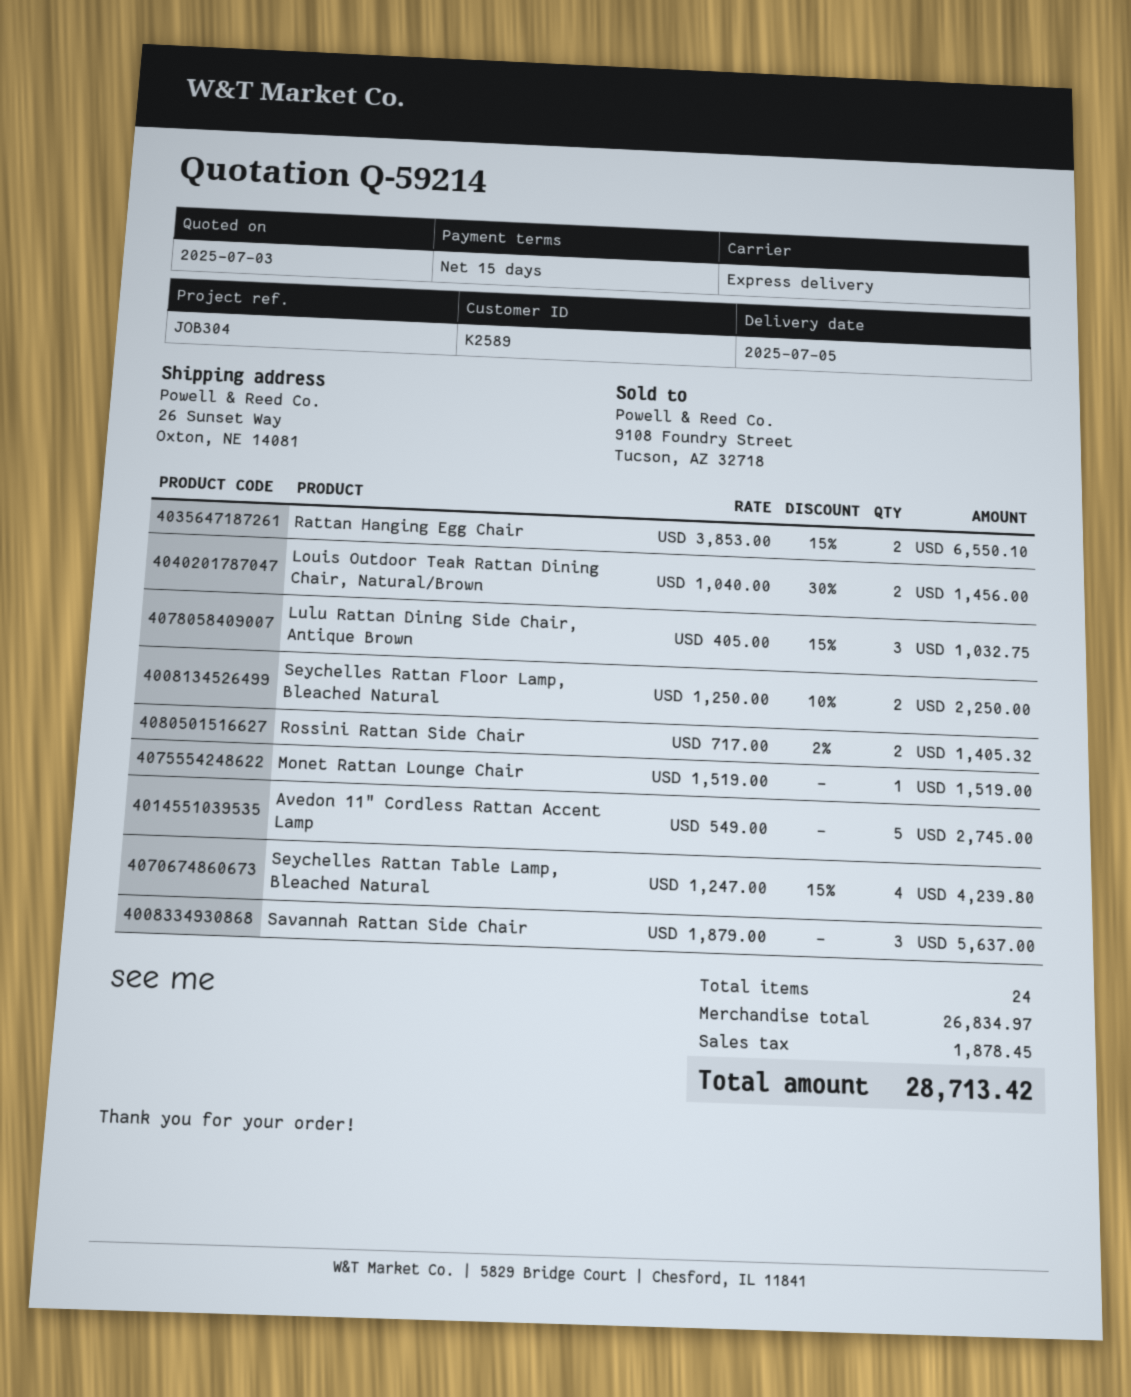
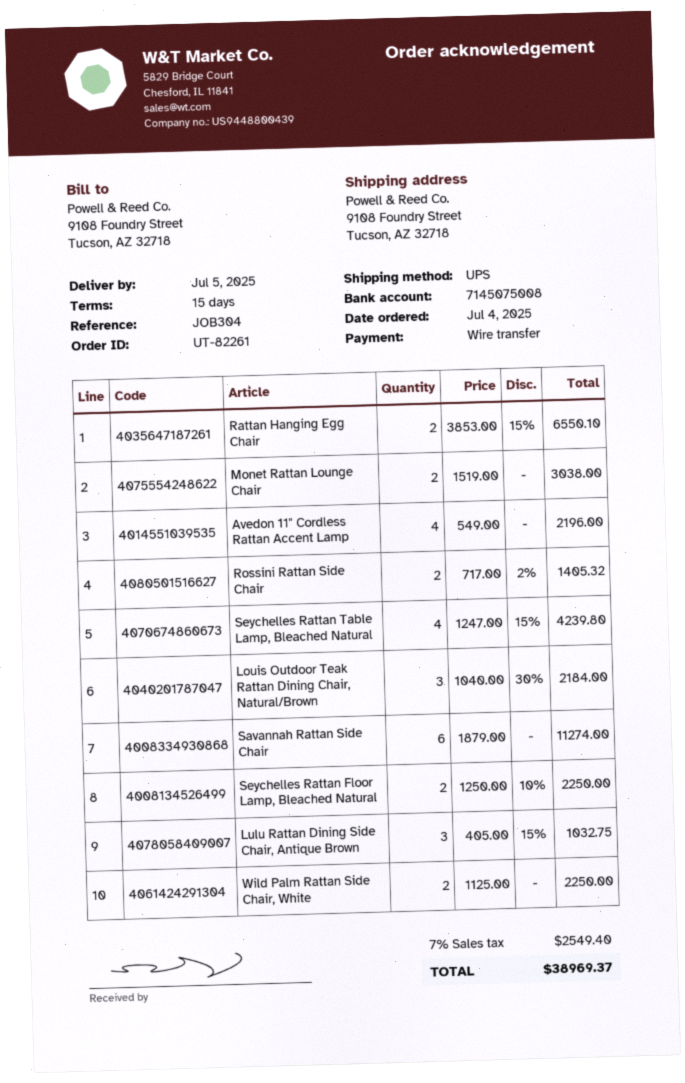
shipping method: express -> UPS
ship to: 26 Sunset Way, Oxton, NE 14081 -> 9108 Foundry Street, Tucson, AZ 32718
Louis Outdoor Teak Rattan Dining Chair, Natural/Brown: 2 x 1040.00 - 30% = 1456.00 -> 3 x 1040.00 - 30% = 2184.00
Monet Rattan Lounge Chair: 1 x 1519.00 = 1519.00 -> 2 x 1519.00 = 3038.00
Avedon 11" Cordless Rattan Accent Lamp: 5 x 549.00 = 2745.00 -> 4 x 549.00 = 2196.00
Savannah Rattan Side Chair: 3 x 1879.00 = 5637.00 -> 6 x 1879.00 = 11274.00
Wild Palm Rattan Side Chair, White: none -> 2 x 1125.00 = 2250.00
tax: 1878.45 -> 2549.40
total: 28713.42 -> 38969.37

